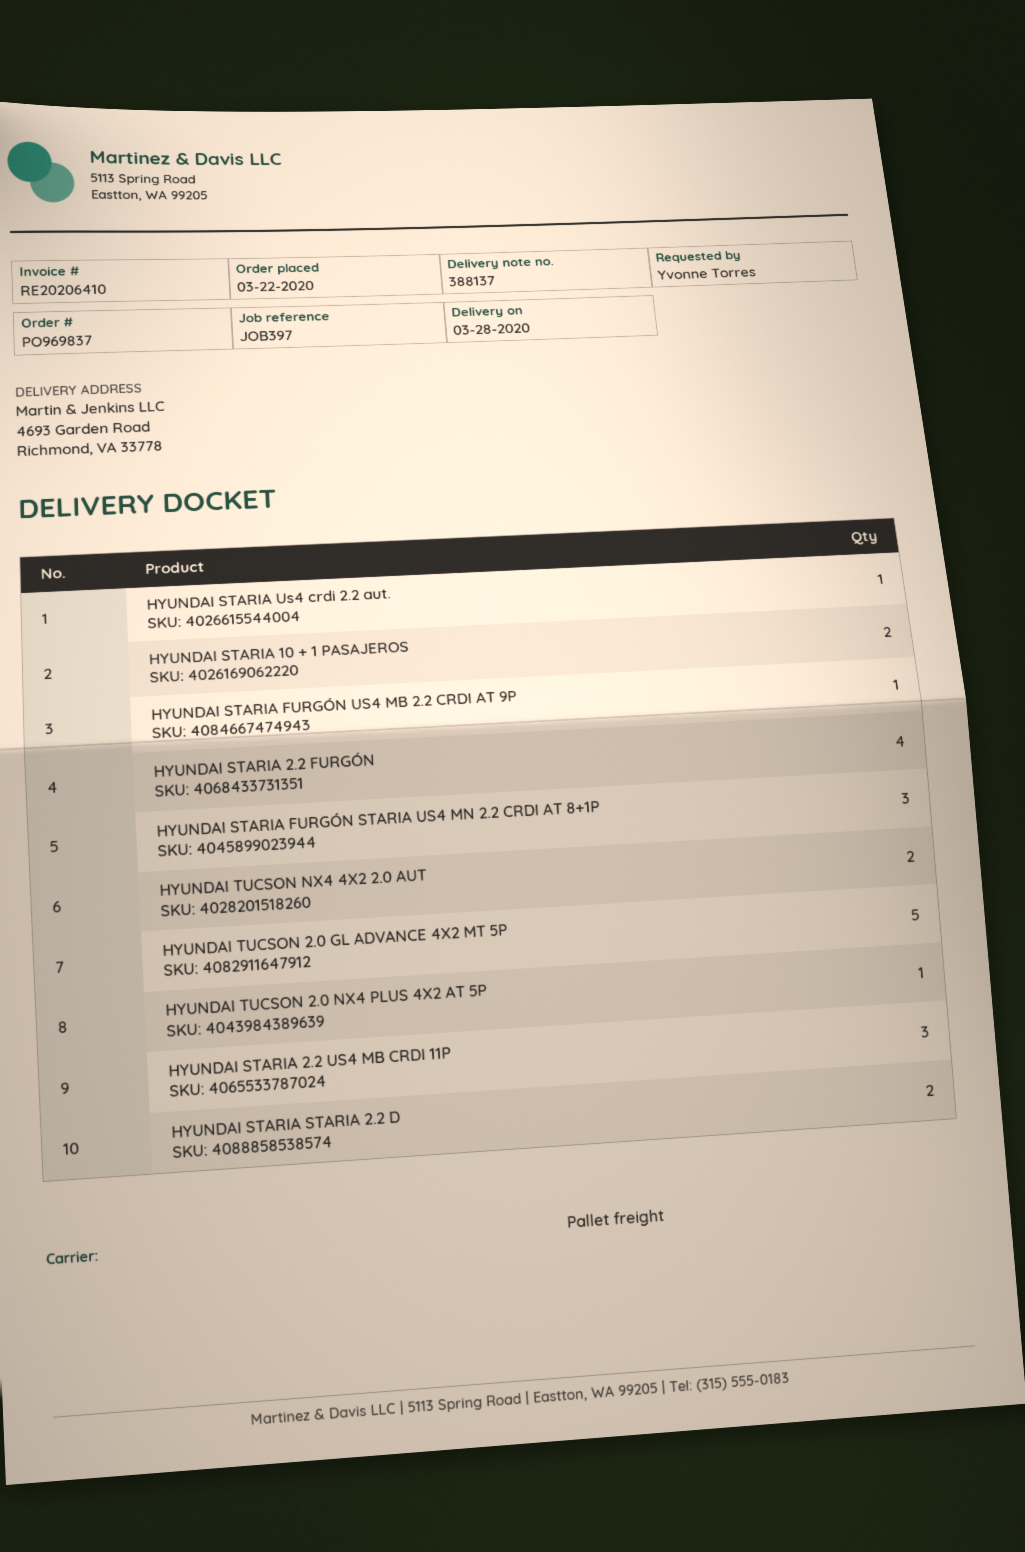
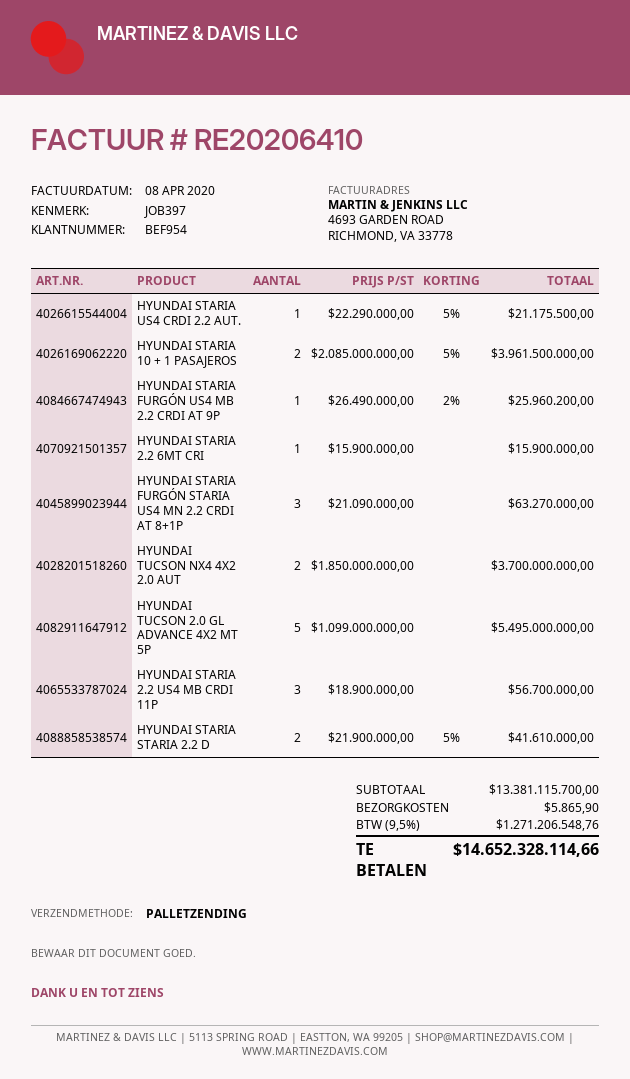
HYUNDAI STARIA 2.2 FURGÓN: 4 -> none
HYUNDAI TUCSON 2.0 NX4 PLUS 4X2 AT 5P: 1 -> none
HYUNDAI STARIA 2.2 6MT CRI: none -> 1

